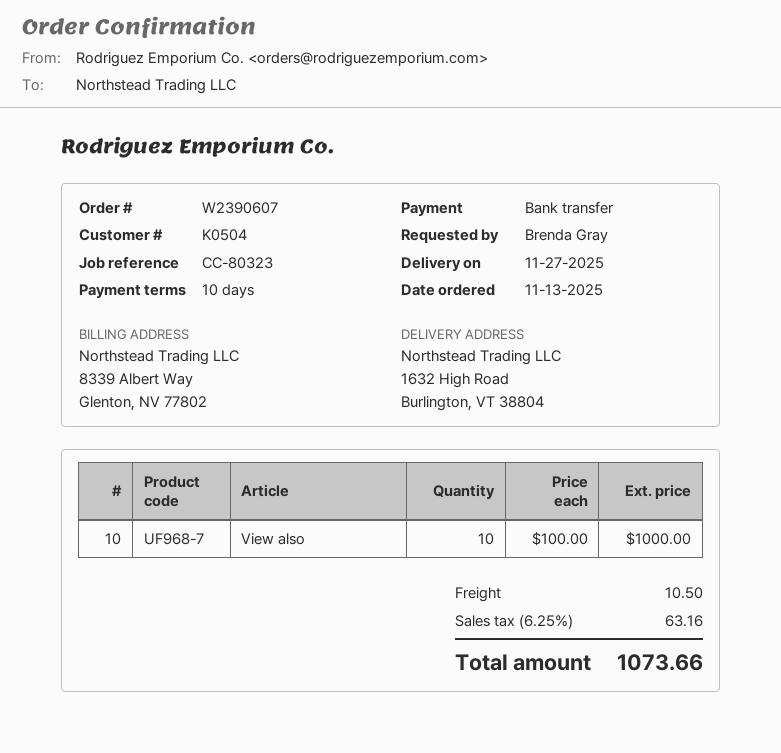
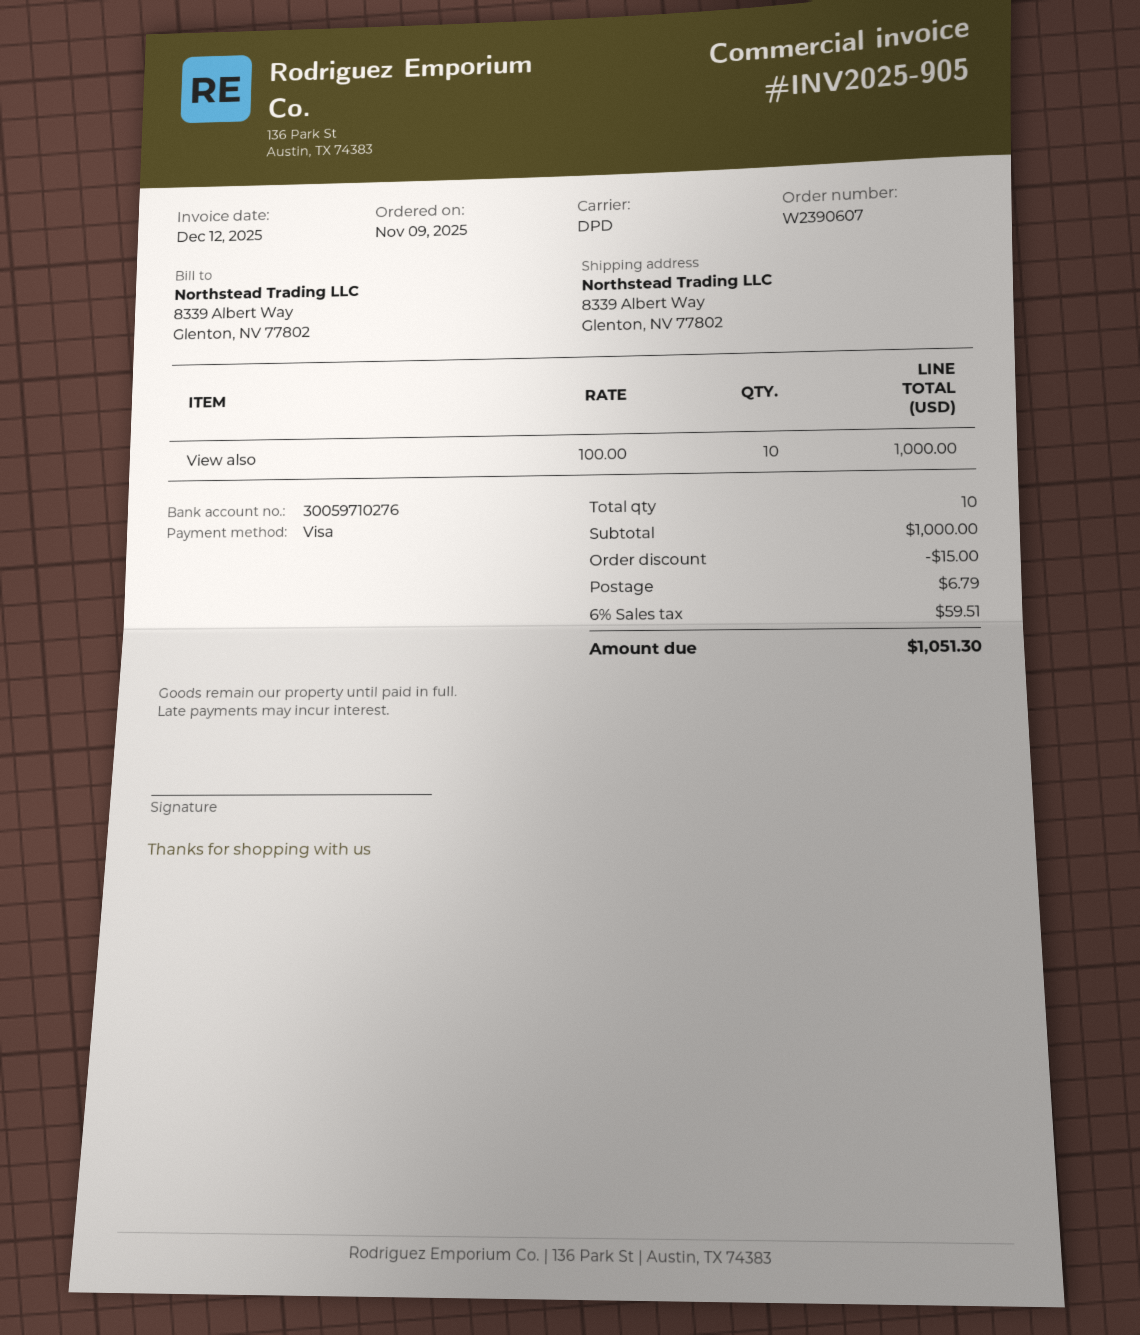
order date: 2025-11-13 -> 2025-11-09
payment method: bank transfer -> Visa
ship to: 1632 High Road, Burlington, VT 38804 -> 8339 Albert Way, Glenton, NV 77802
discount: none -> 15.00
shipping: 10.50 -> 6.79
tax: 6.25% = 63.16 -> 6% = 59.51
total: 1073.66 -> 1051.30

